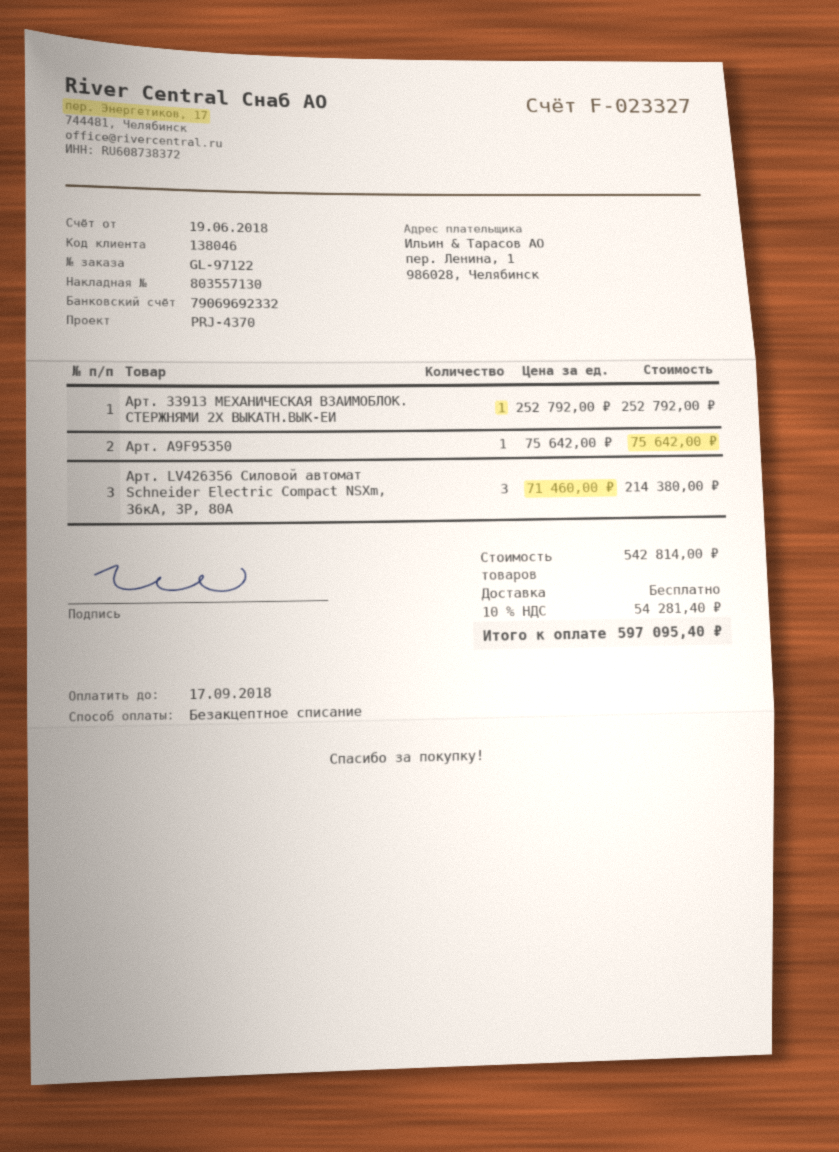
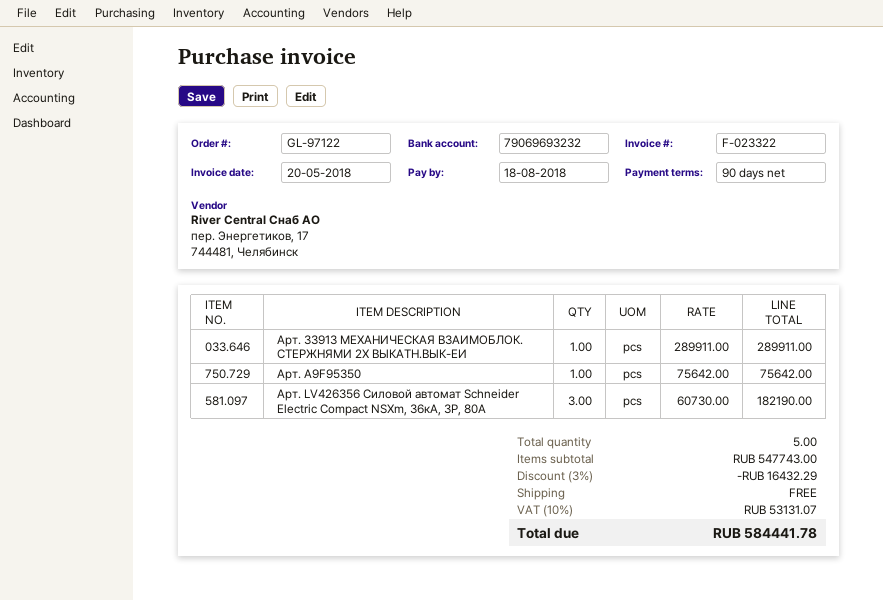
invoice number: F-023327 -> F-023322
invoice date: 2018-06-19 -> 2018-05-20
due date: 2018-09-17 -> 2018-08-18
bank account: 79069692332 -> 79069693232
Арт. 33913 МЕХАНИЧЕСКАЯ ВЗАИМОБЛОК. СТЕРЖНЯМИ 2Х ВЫКАТН.ВЫК-ЕИ: 1 x 252792.00 = 252792.00 -> 1 x 289911.00 = 289911.00
Арт. LV426356 Силовой автомат Schneider Electric Compact NSXm, 36кА, 3P, 80А: 3 x 71460.00 = 214380.00 -> 3 x 60730.00 = 182190.00
subtotal: 542814.00 -> 547743.00
discount: none -> 3% = 16432.29
tax: 10% = 54281.40 -> 10% = 53131.07
total: 597095.40 -> 584441.78

